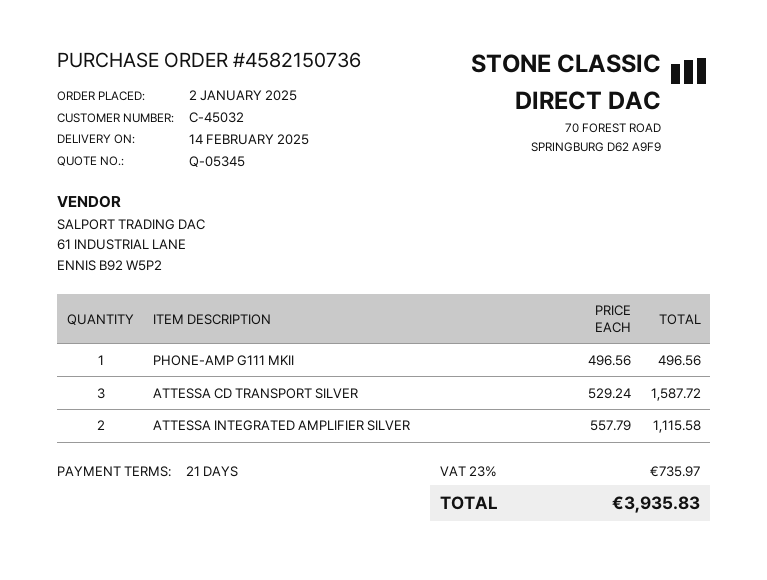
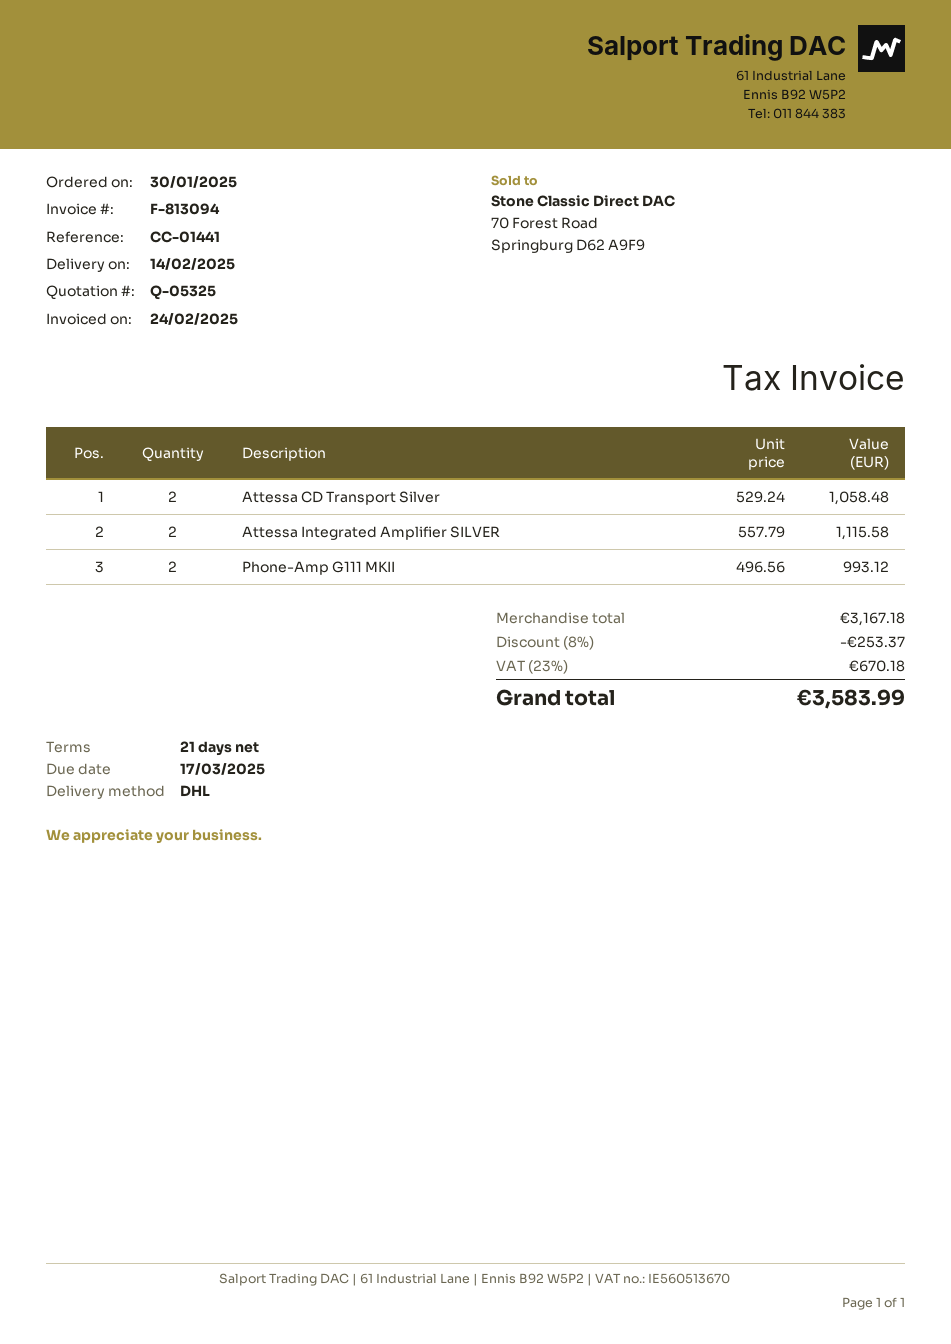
quote number: Q-05345 -> Q-05325
order date: 2025-01-02 -> 2025-01-30
PHONE-AMP G111 MKII: 1 x 496.56 = 496.56 -> 2 x 496.56 = 993.12
ATTESSA CD TRANSPORT SILVER: 3 x 529.24 = 1587.72 -> 2 x 529.24 = 1058.48
discount: none -> 8% = 253.37
tax: 23% = 735.97 -> 23% = 670.18
total: 3935.83 -> 3583.99

